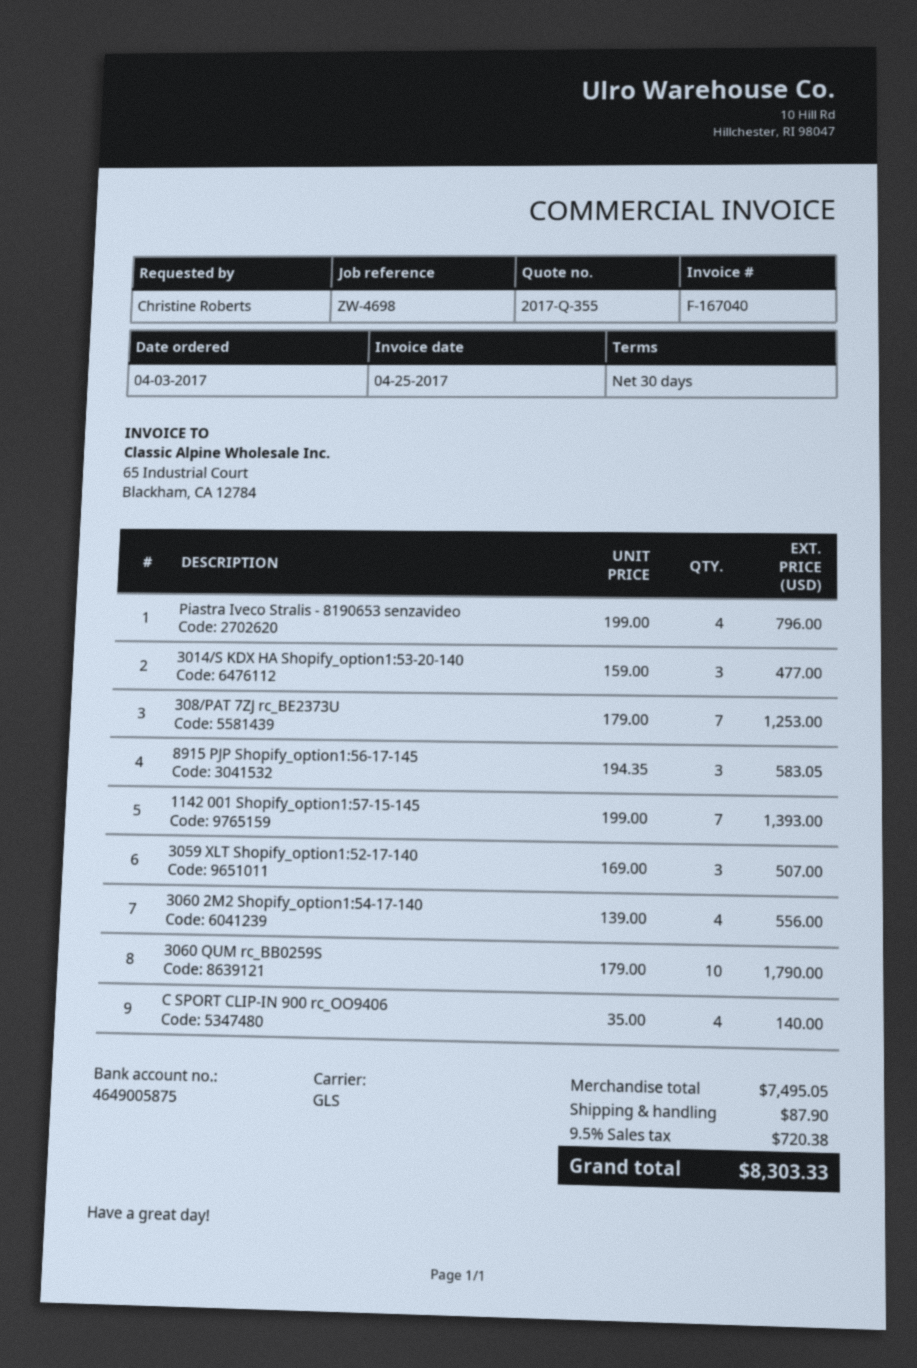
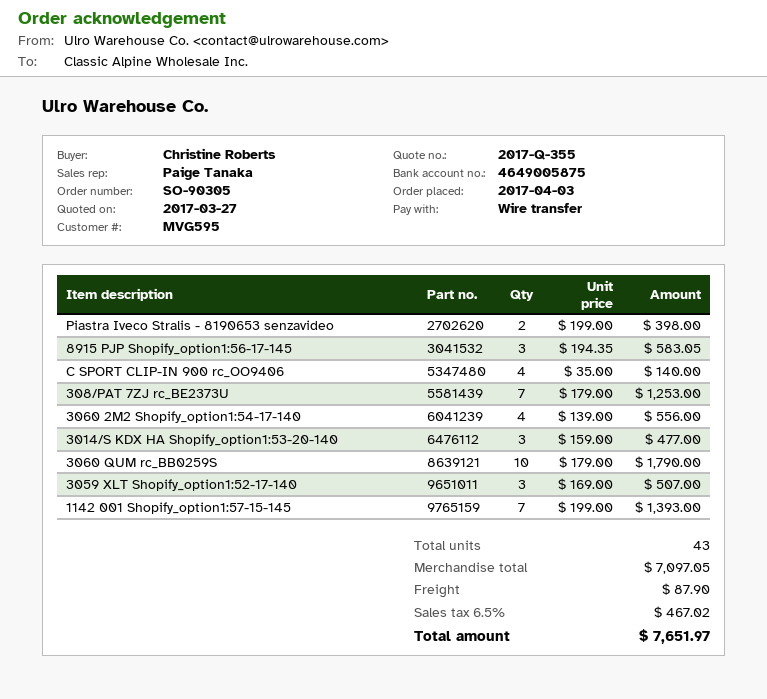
Piastra Iveco Stralis - 8190653 senzavideo: 4 x 199.00 = 796.00 -> 2 x 199.00 = 398.00
subtotal: 7495.05 -> 7097.05
tax: 9.5% = 720.38 -> 6.5% = 467.02
total: 8303.33 -> 7651.97

